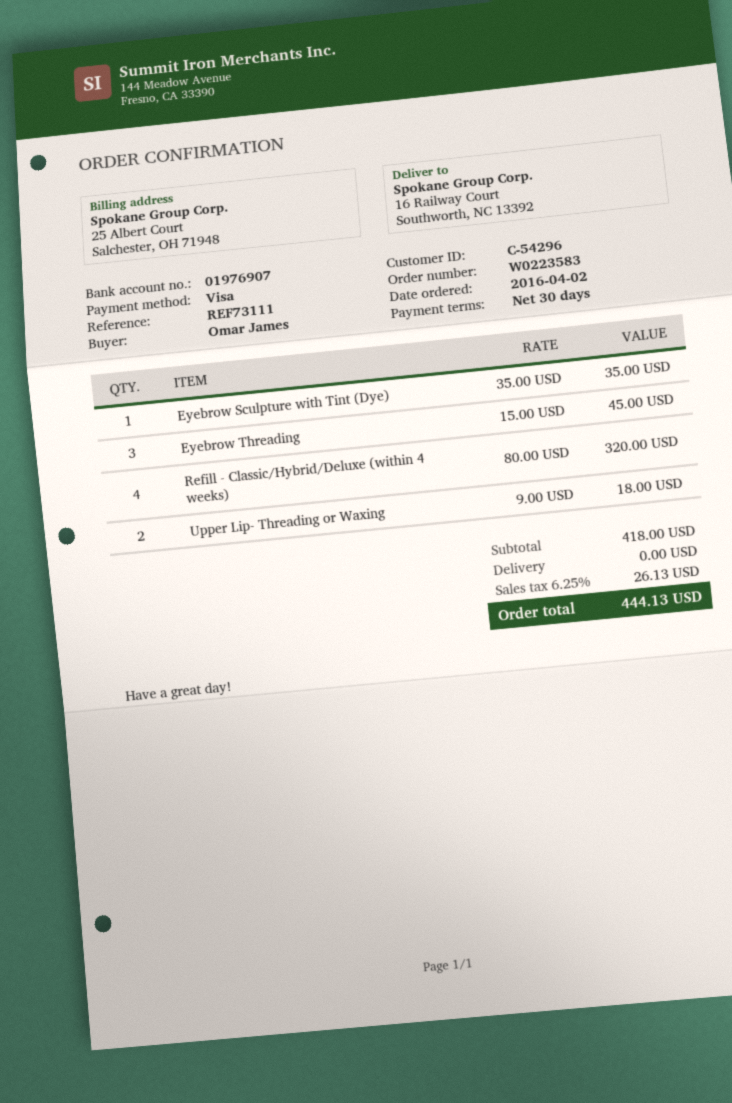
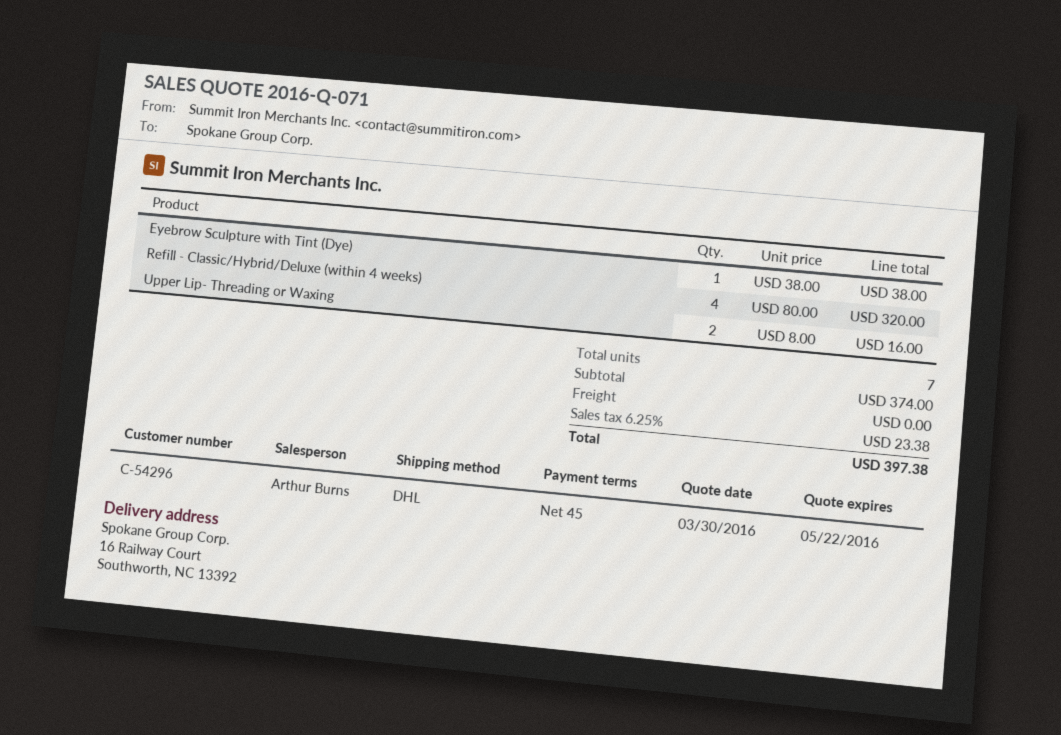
payment terms: 30 days -> 45 days
Eyebrow Sculpture with Tint (Dye): 1 x 35.00 = 35.00 -> 1 x 38.00 = 38.00
Eyebrow Threading: 3 x 15.00 = 45.00 -> none
Upper Lip- Threading or Waxing: 2 x 9.00 = 18.00 -> 2 x 8.00 = 16.00
subtotal: 418.00 -> 374.00
tax: 6.25% = 26.13 -> 6.25% = 23.38
total: 444.13 -> 397.38

